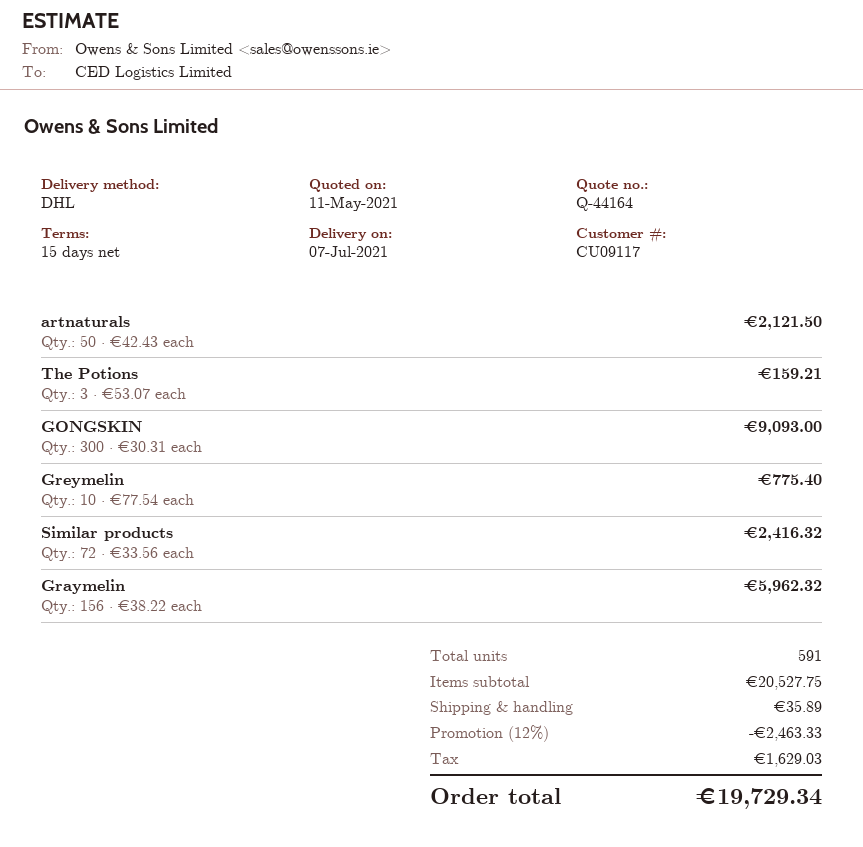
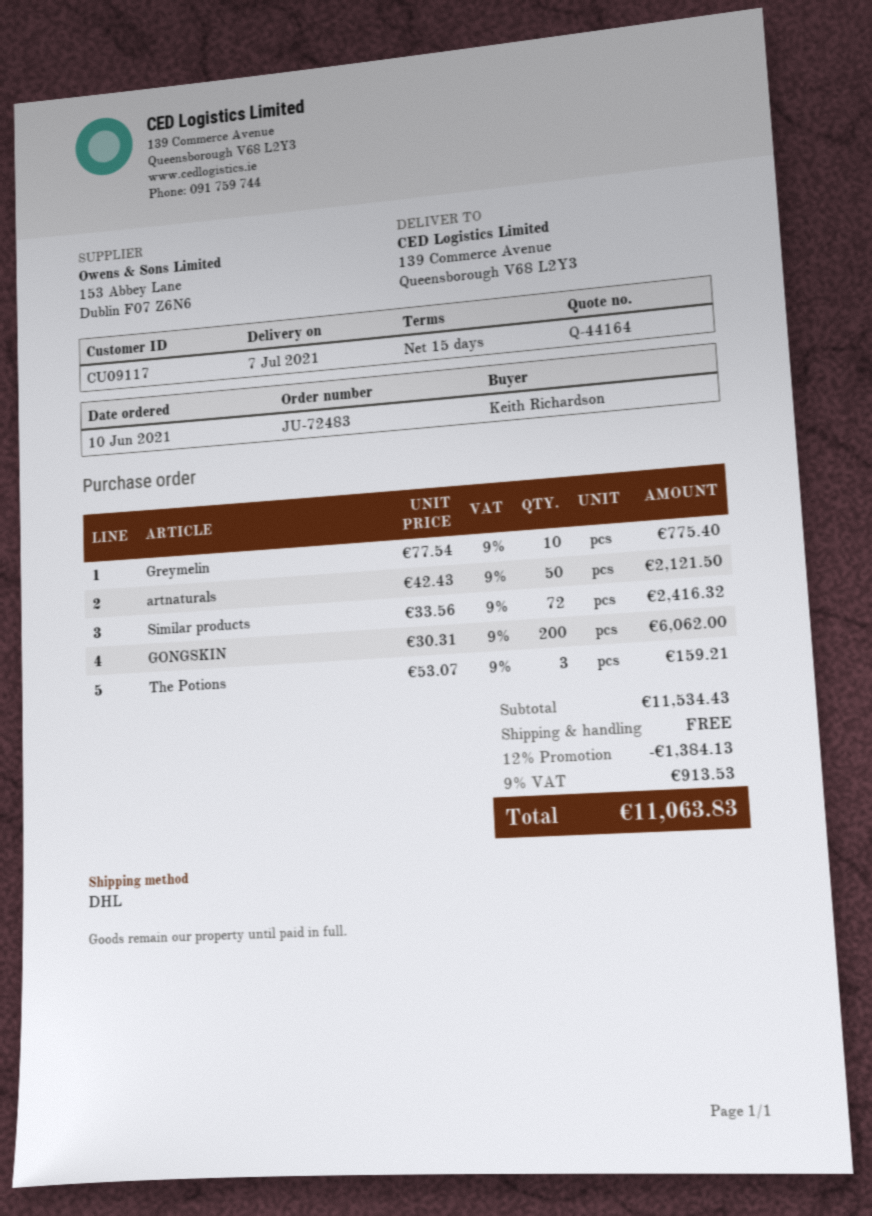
GONGSKIN: 300 x 30.31 = 9093.00 -> 200 x 30.31 = 6062.00
Graymelin: 156 x 38.22 = 5962.32 -> none
subtotal: 20527.75 -> 11534.43
discount: 12% = 2463.33 -> 12% = 1384.13
shipping: 35.89 -> 0.00
tax: 1629.03 -> 913.53
total: 19729.34 -> 11063.83

